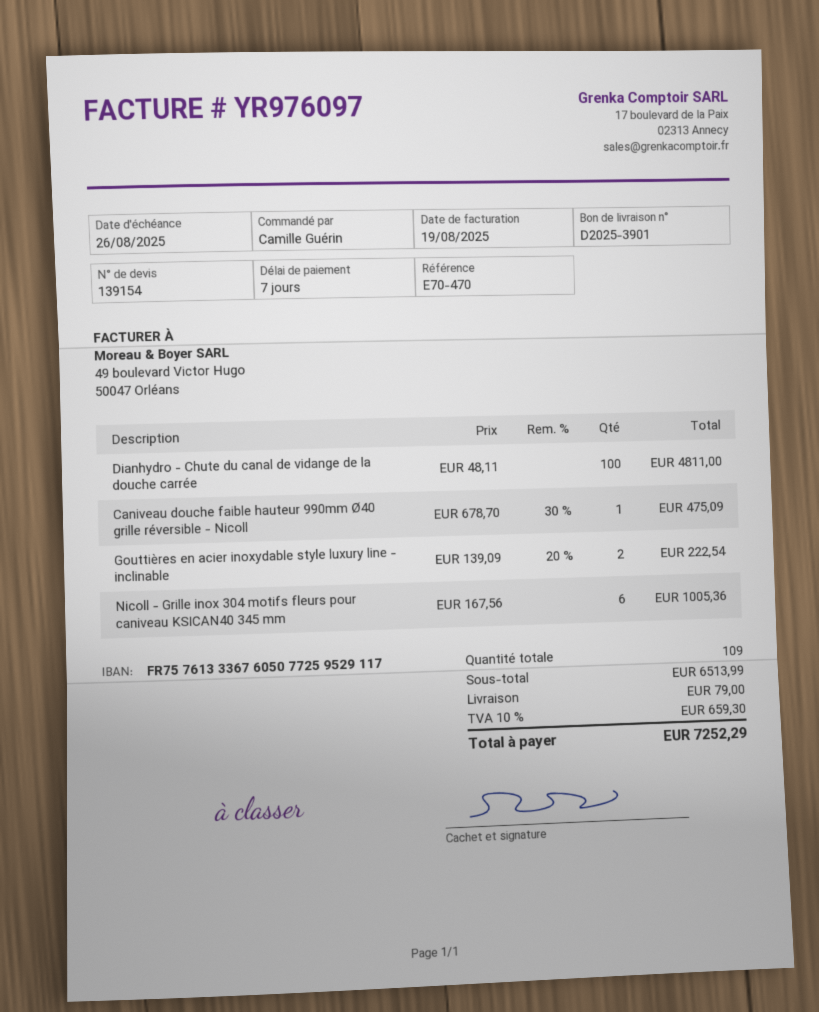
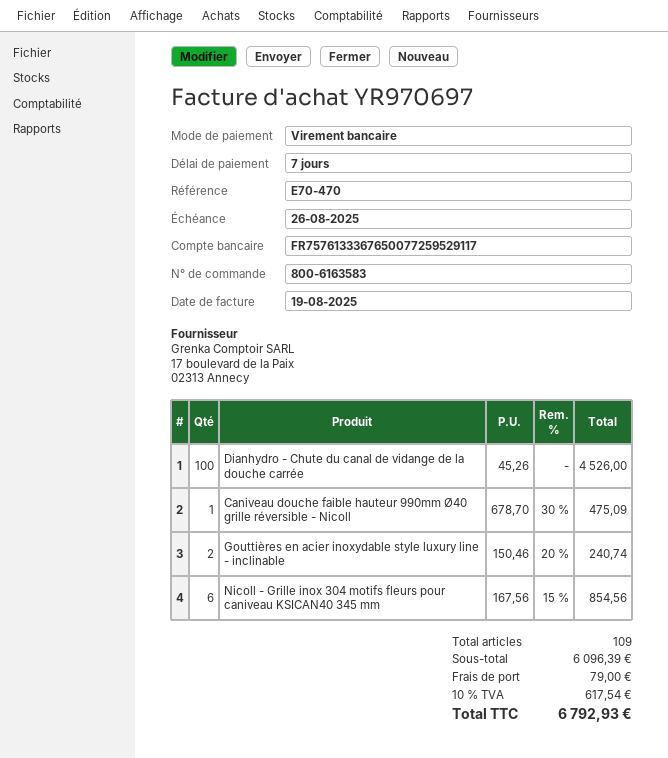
invoice number: YR976097 -> YR970697
bank account: FR7576133367605077259529117 -> FR7576133367650077259529117
Dianhydro - Chute du canal de vidange de la douche carrée: 100 x 48.11 = 4811.00 -> 100 x 45.26 = 4526.00
Gouttières en acier inoxydable style luxury line - inclinable: 2 x 139.09 - 20% = 222.54 -> 2 x 150.46 - 20% = 240.74
Nicoll - Grille inox 304 motifs fleurs pour caniveau KSICAN40 345 mm: 6 x 167.56 = 1005.36 -> 6 x 167.56 - 15% = 854.56
subtotal: 6513.99 -> 6096.39
tax: 10% = 659.30 -> 10% = 617.54
total: 7252.29 -> 6792.93

